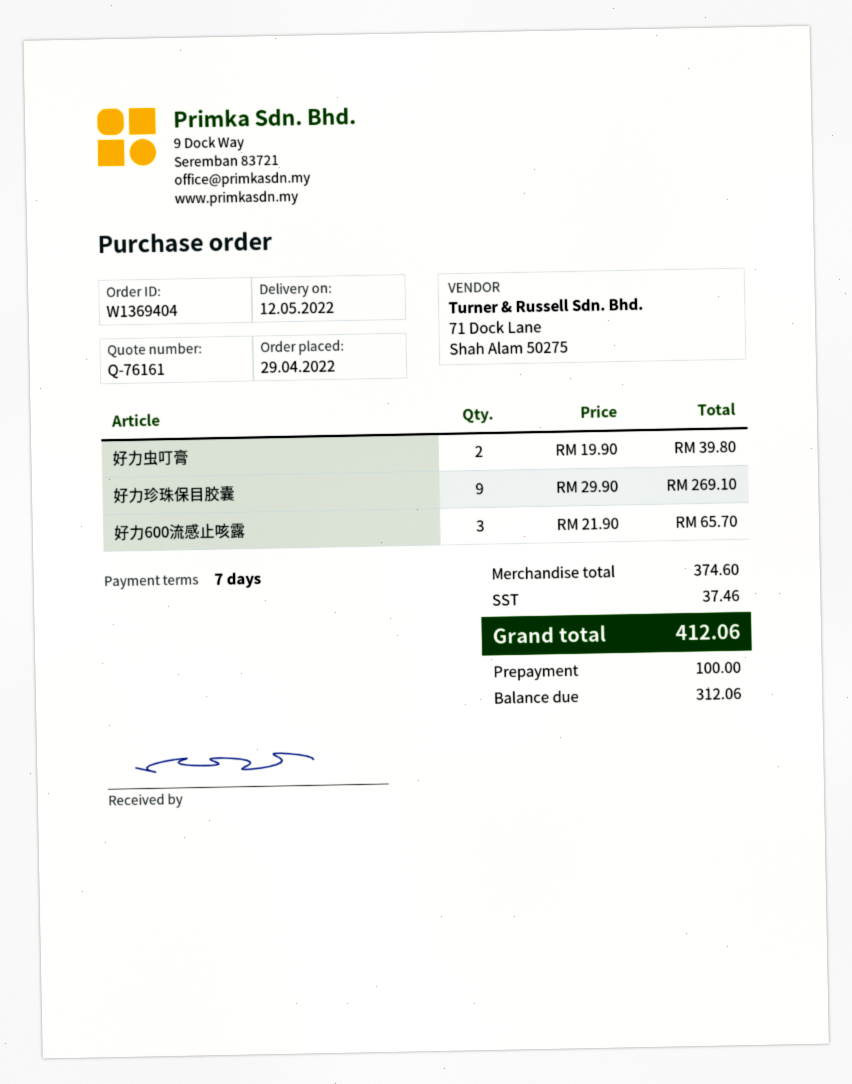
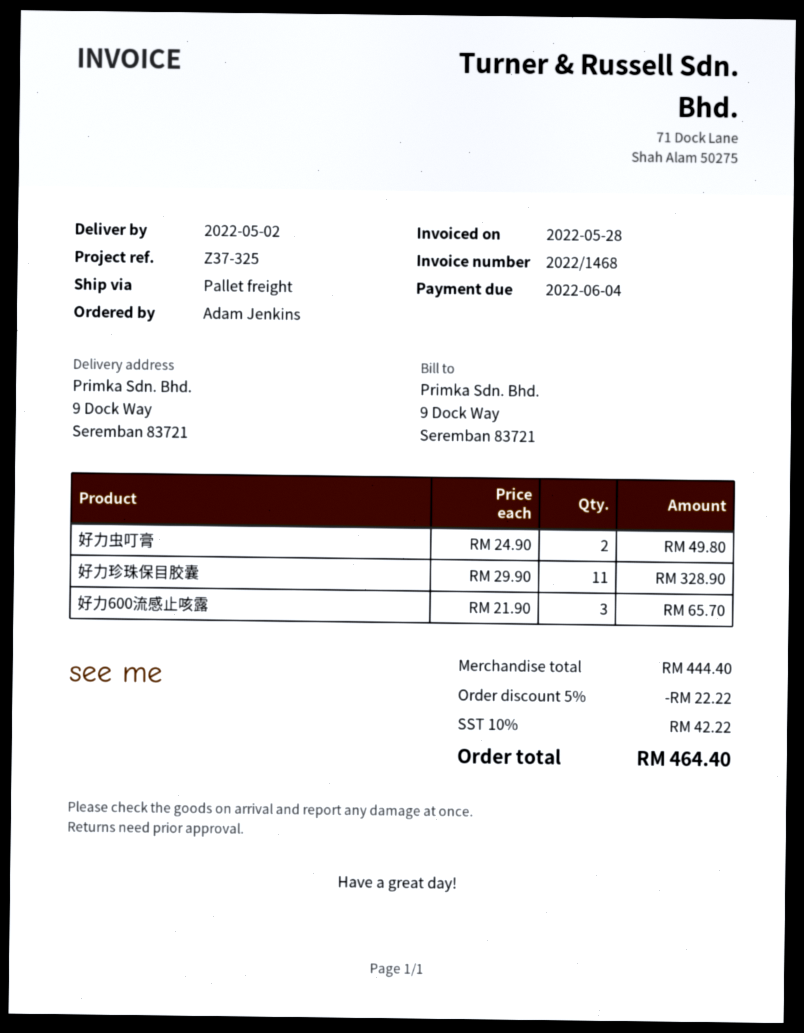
delivery date: 2022-05-12 -> 2022-05-02
好力虫叮膏: 2 x 19.90 = 39.80 -> 2 x 24.90 = 49.80
好力珍珠保目胶囊: 9 x 29.90 = 269.10 -> 11 x 29.90 = 328.90
subtotal: 374.60 -> 444.40
discount: none -> 5% = 22.22
tax: 37.46 -> 42.22
total: 412.06 -> 464.40

